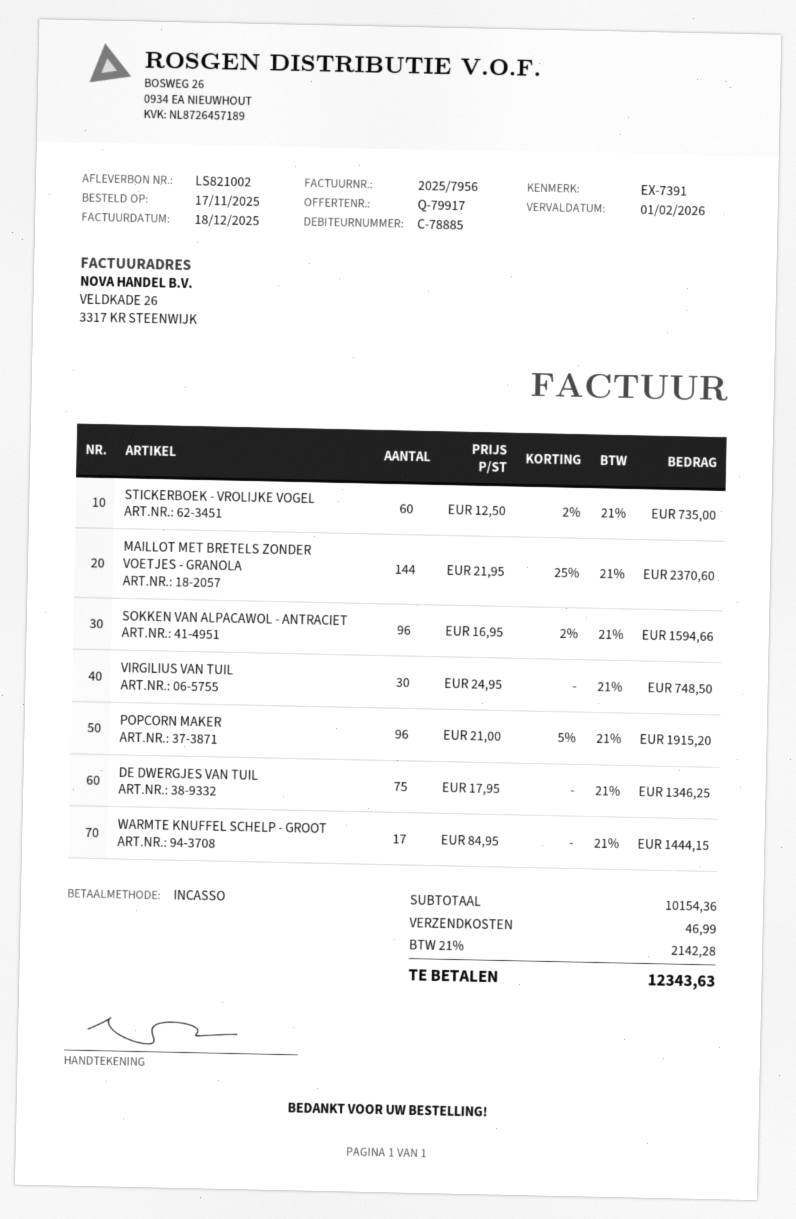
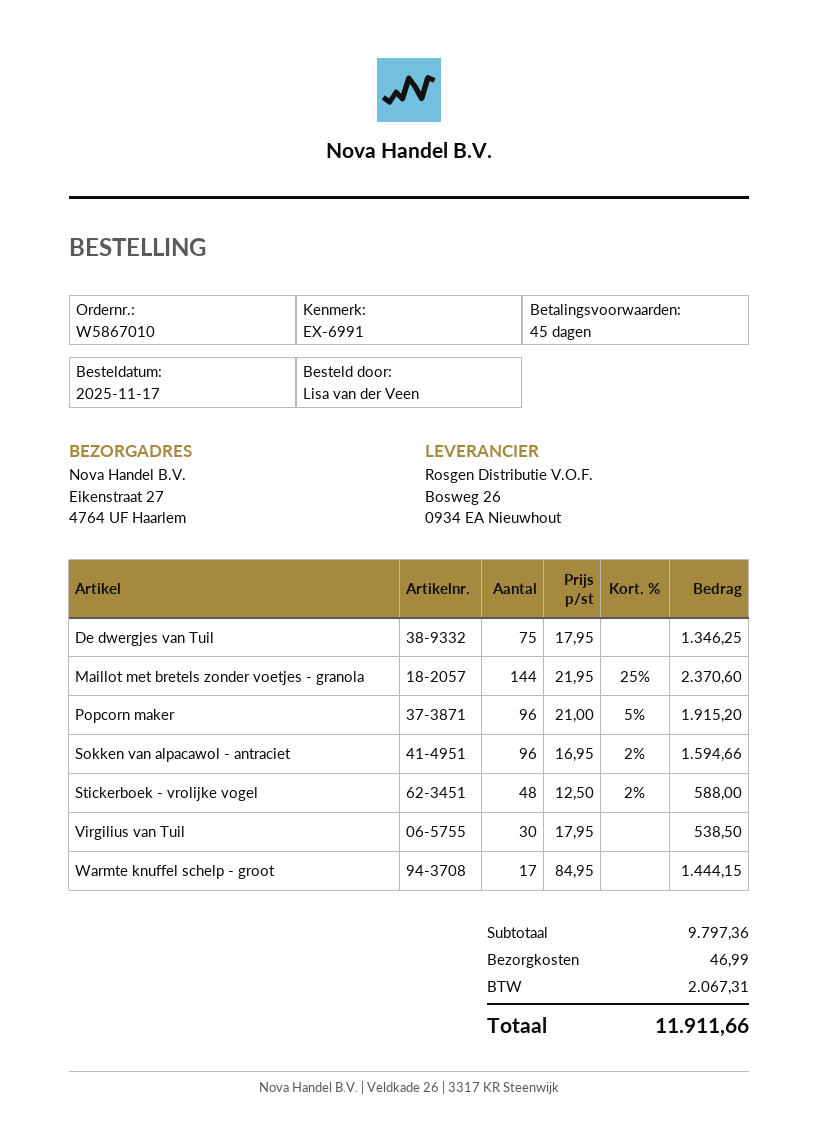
reference: EX-7391 -> EX-6991
STICKERBOEK - VROLIJKE VOGEL: 60 x 12.50 - 2% = 735.00 -> 48 x 12.50 - 2% = 588.00
VIRGILIUS VAN TUIL: 30 x 24.95 = 748.50 -> 30 x 17.95 = 538.50
subtotal: 10154.36 -> 9797.36
tax: 2142.28 -> 2067.31
total: 12343.63 -> 11911.66

